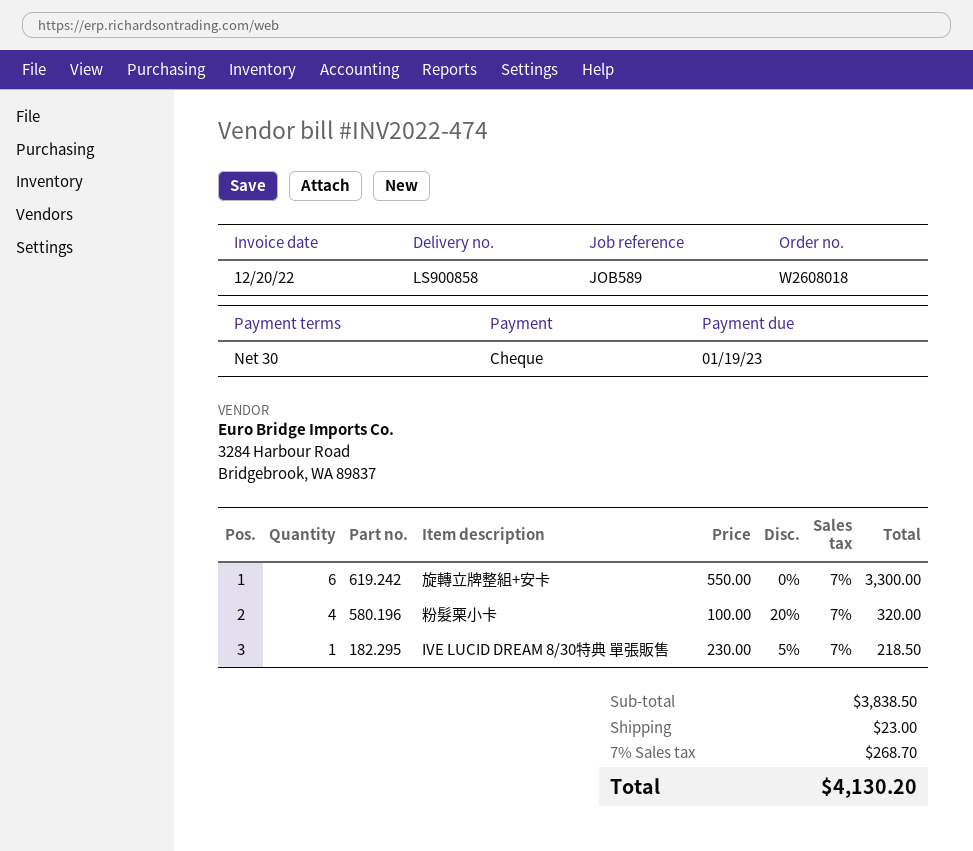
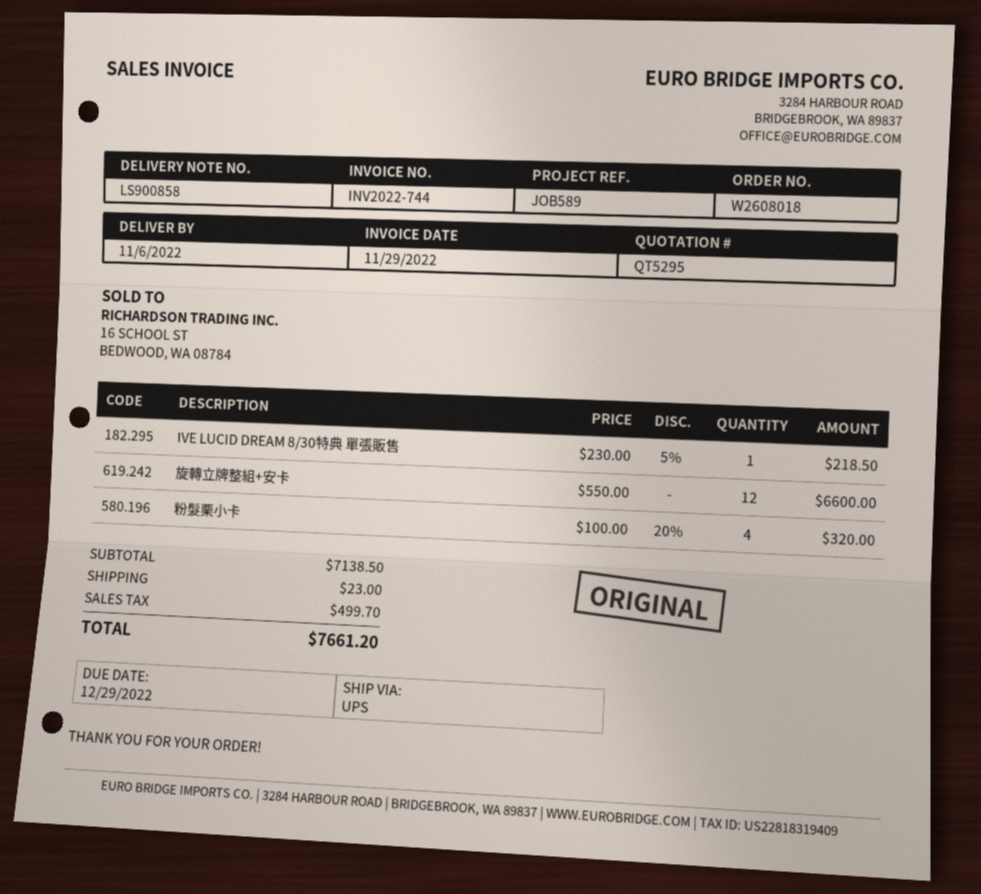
invoice number: INV2022-474 -> INV2022-744
invoice date: 2022-12-20 -> 2022-11-29
due date: 2023-01-19 -> 2022-12-29
旋轉立牌整組+安卡: 6 x 550.00 = 3300.00 -> 12 x 550.00 = 6600.00
subtotal: 3838.50 -> 7138.50
tax: 268.70 -> 499.70
total: 4130.20 -> 7661.20

